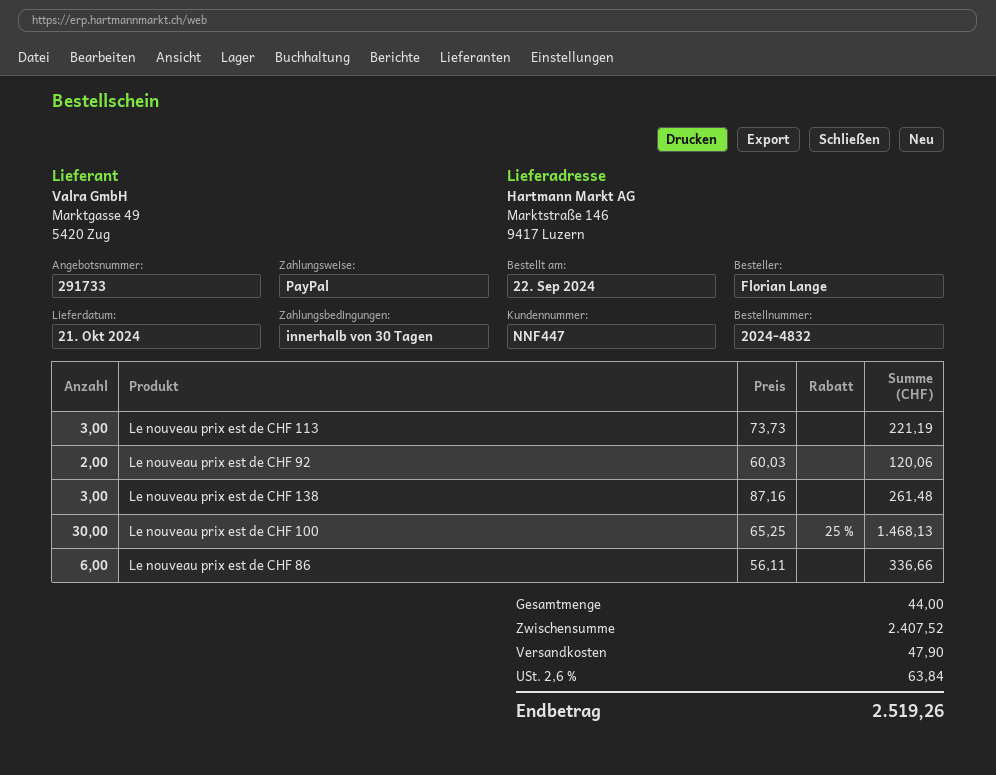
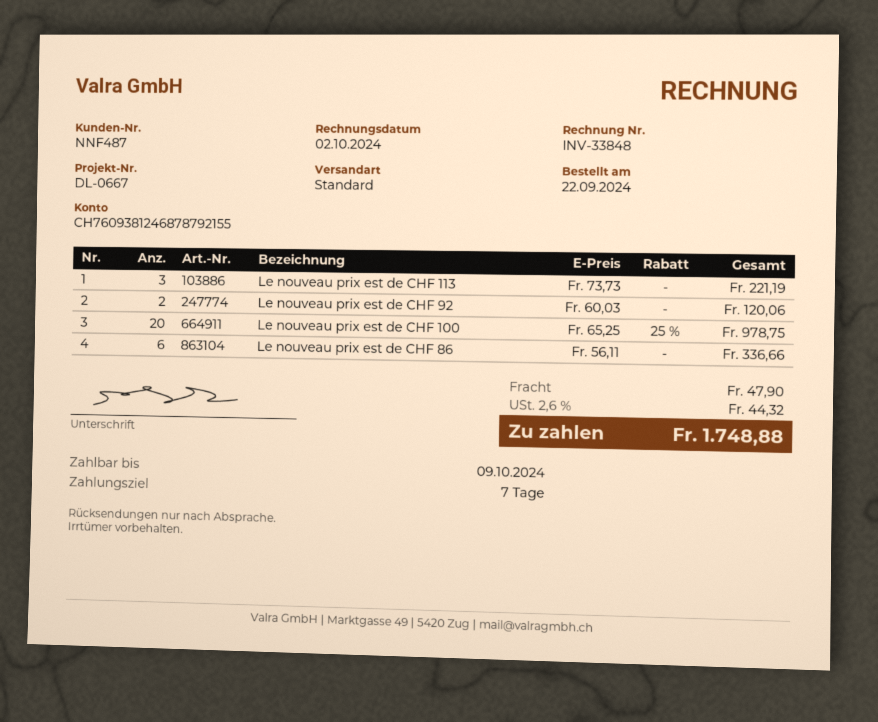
payment terms: 30 days -> 7 days
customer number: NNF447 -> NNF487
Le nouveau prix est de CHF 138: 3 x 87.16 = 261.48 -> none
Le nouveau prix est de CHF 100: 30 x 65.25 - 25% = 1468.13 -> 20 x 65.25 - 25% = 978.75
tax: 2.6% = 63.84 -> 2.6% = 44.32
total: 2519.26 -> 1748.88

